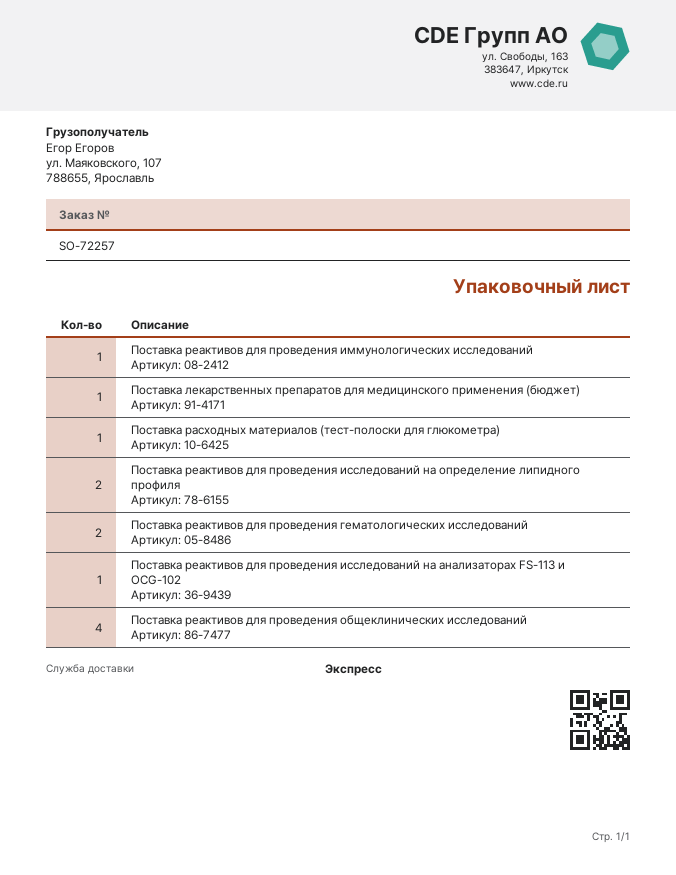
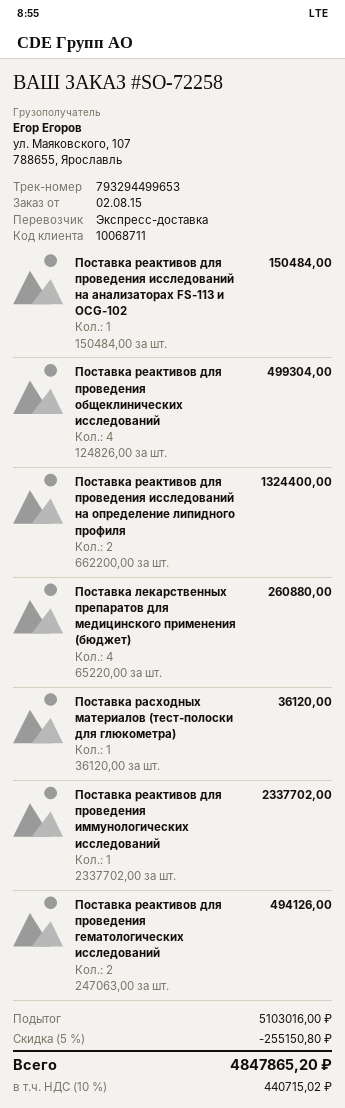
order number: SO-72257 -> SO-72258
Поставка лекарственных препаратов для медицинского применения (бюджет): 1 -> 4

